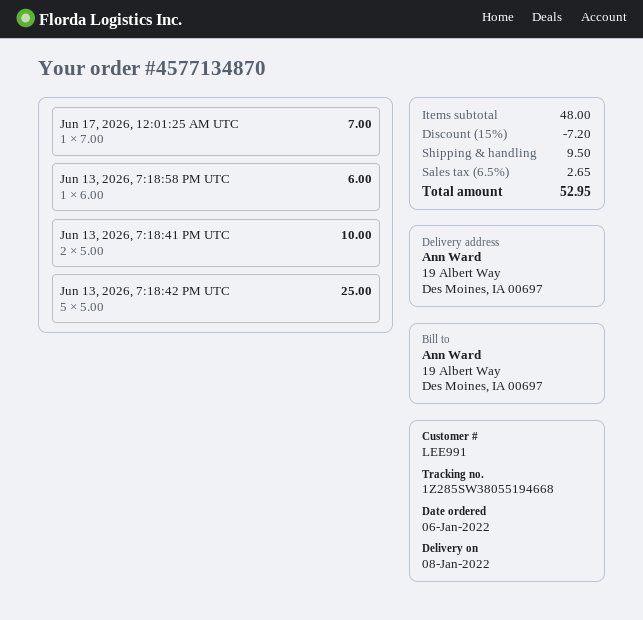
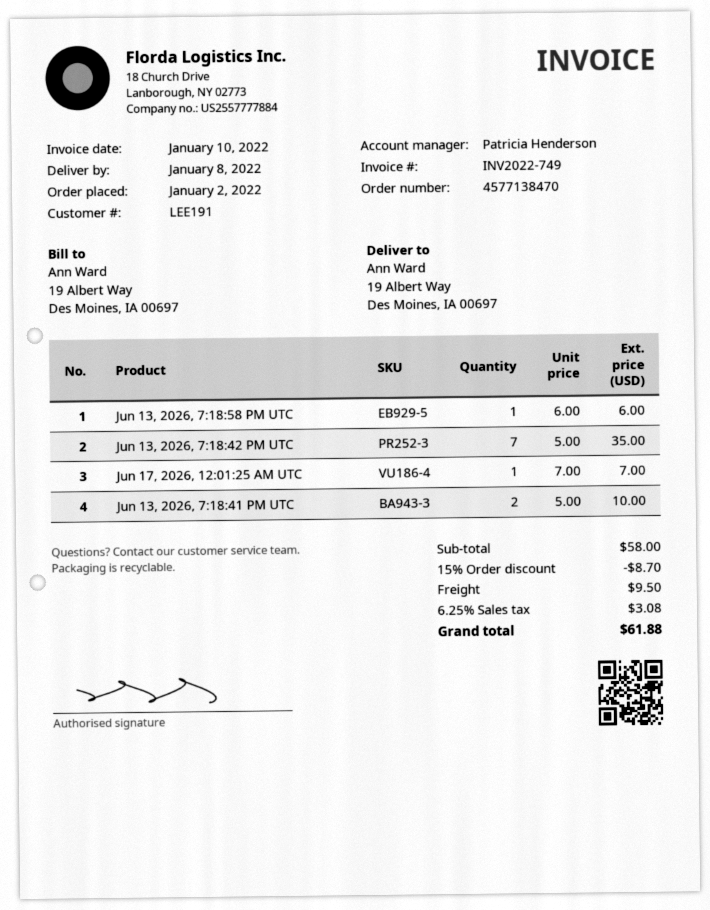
order number: 4577134870 -> 4577138470
order date: 2022-01-06 -> 2022-01-02
customer number: LEE991 -> LEE191
Jun 13, 2026, 7:18:42 PM UTC: 5 x 5.00 = 25.00 -> 7 x 5.00 = 35.00
subtotal: 48.00 -> 58.00
discount: 15% = 7.20 -> 15% = 8.70
tax: 6.5% = 2.65 -> 6.25% = 3.08
total: 52.95 -> 61.88

